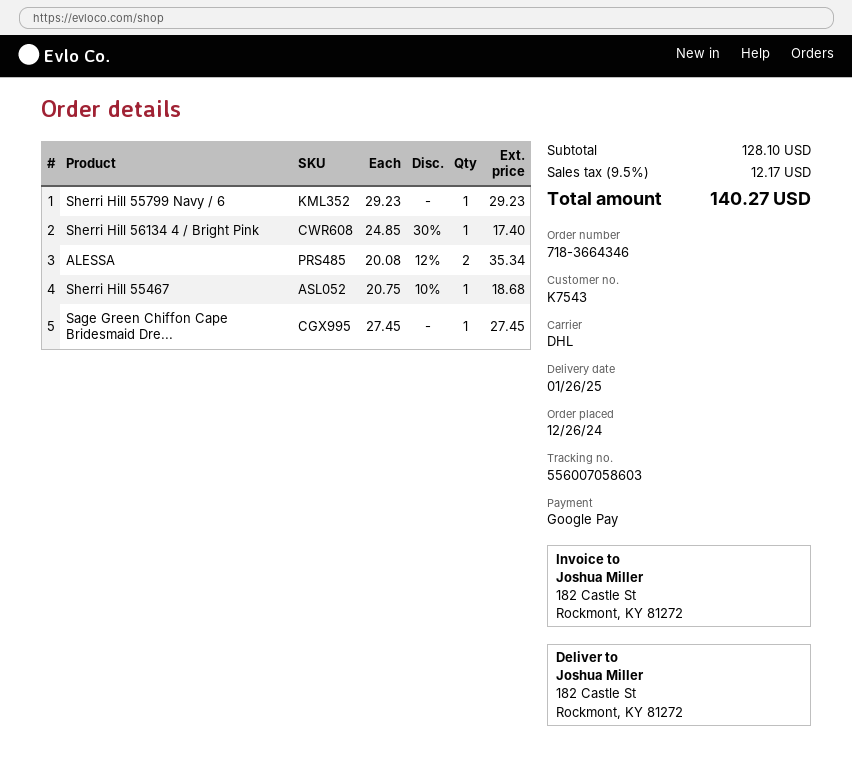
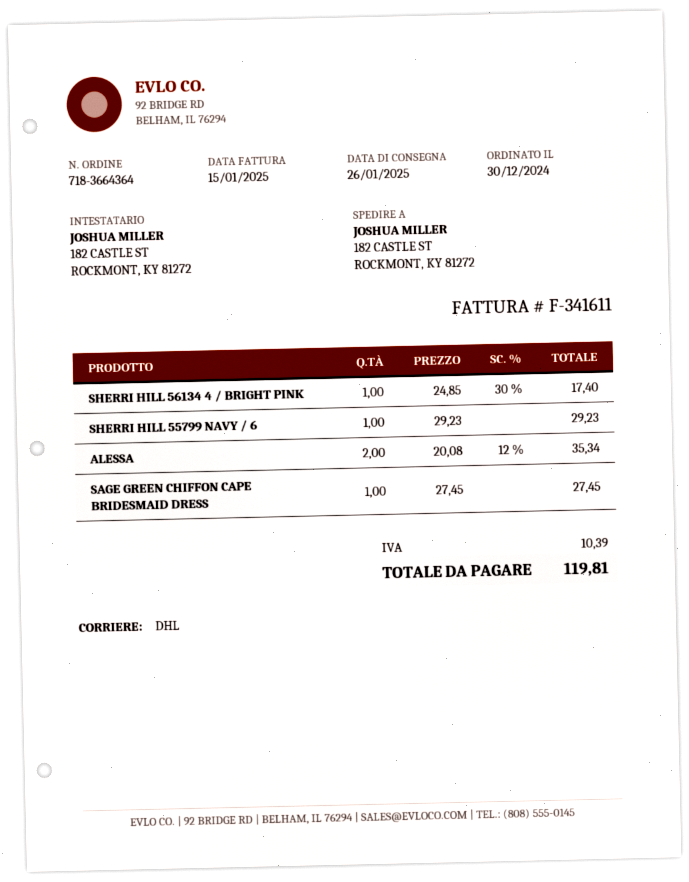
order number: 718-3664346 -> 718-3664364
order date: 2024-12-26 -> 2024-12-30
Sherri Hill 55467: 1 x 20.75 - 10% = 18.68 -> none
tax: 12.17 -> 10.39
total: 140.27 -> 119.81

